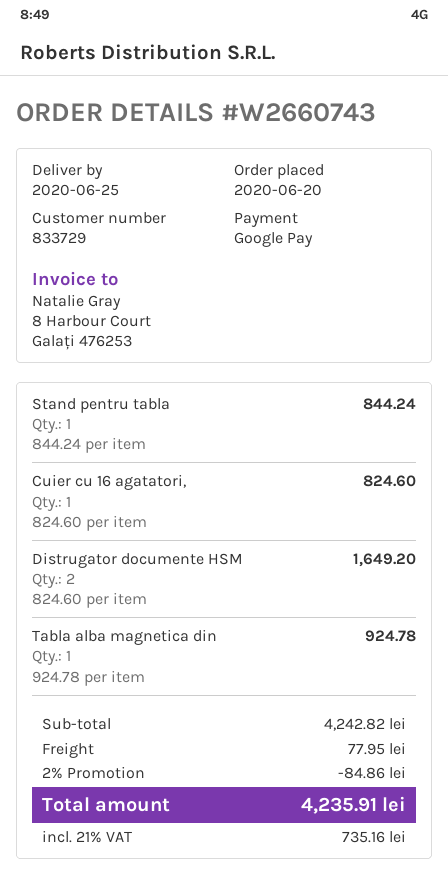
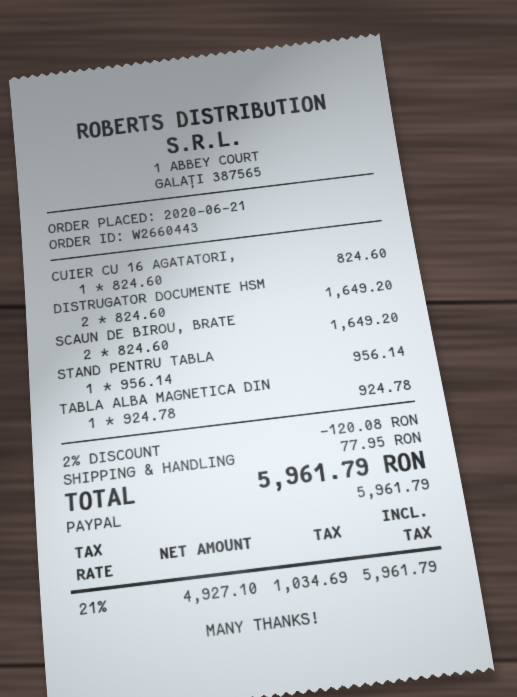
order number: W2660743 -> W2660443
order date: 2020-06-20 -> 2020-06-21
payment method: Google Pay -> PayPal
Stand pentru tabla: 1 x 844.24 = 844.24 -> 1 x 956.14 = 956.14
SCAUN DE BIROU, BRATE: none -> 2 x 824.60 = 1649.20
discount: 2% = 84.86 -> 2% = 120.08
tax: 21% = 735.16 -> 21% = 1034.69
total: 4235.91 -> 5961.79

